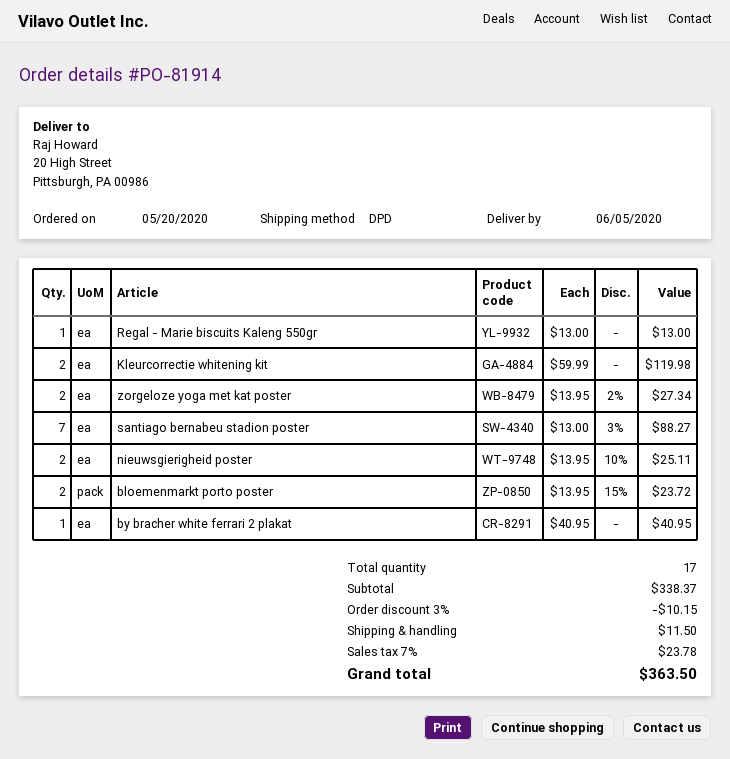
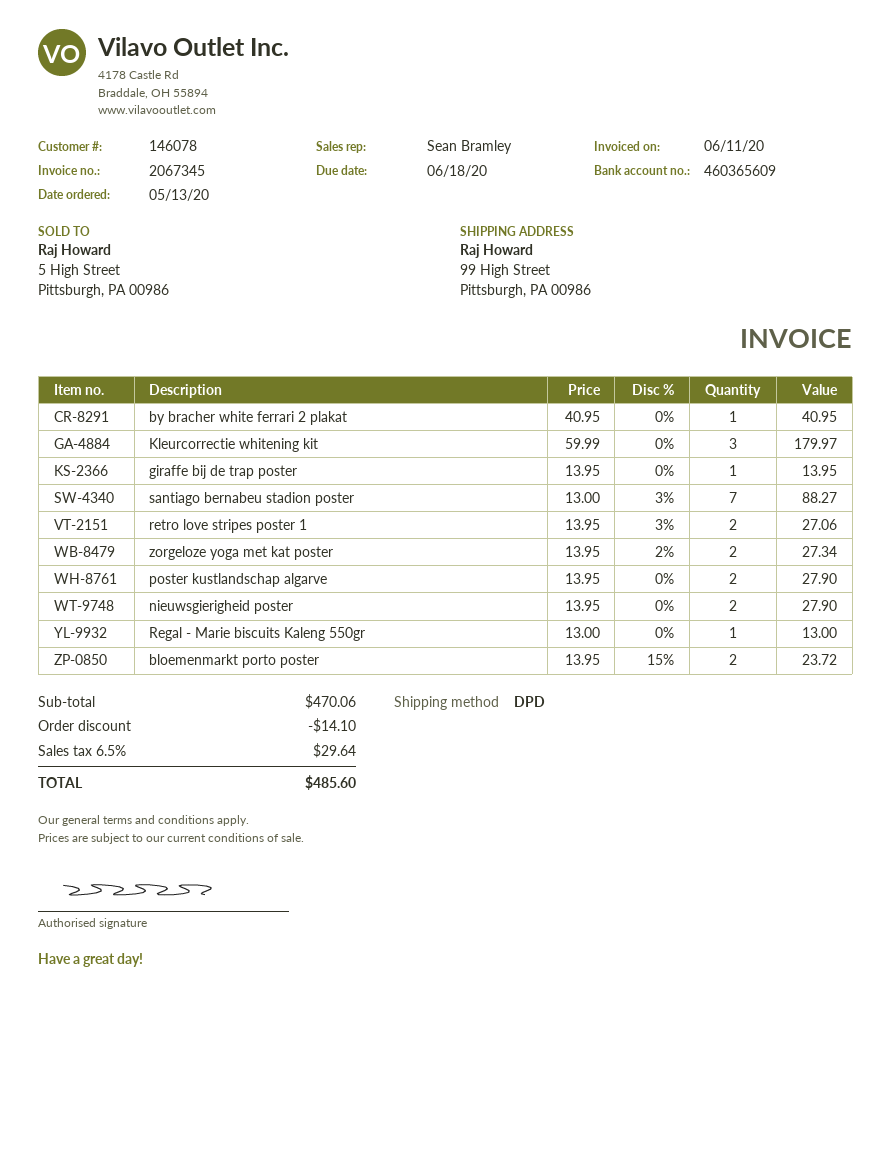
order date: 2020-05-20 -> 2020-05-13
ship to: 20 High Street, Pittsburgh, PA 00986 -> 99 High Street, Pittsburgh, PA 00986
Kleurcorrectie whitening kit: 2 x 59.99 = 119.98 -> 3 x 59.99 = 179.97
nieuwsgierigheid poster: 2 x 13.95 - 10% = 25.11 -> 2 x 13.95 = 27.90
giraffe bij de trap poster: none -> 1 x 13.95 = 13.95
retro love stripes poster 1: none -> 2 x 13.95 - 3% = 27.06
poster kustlandschap algarve: none -> 2 x 13.95 = 27.90
subtotal: 338.37 -> 470.06
discount: 10.15 -> 14.10
shipping: 11.50 -> none
tax: 7% = 23.78 -> 6.5% = 29.64
total: 363.50 -> 485.60

